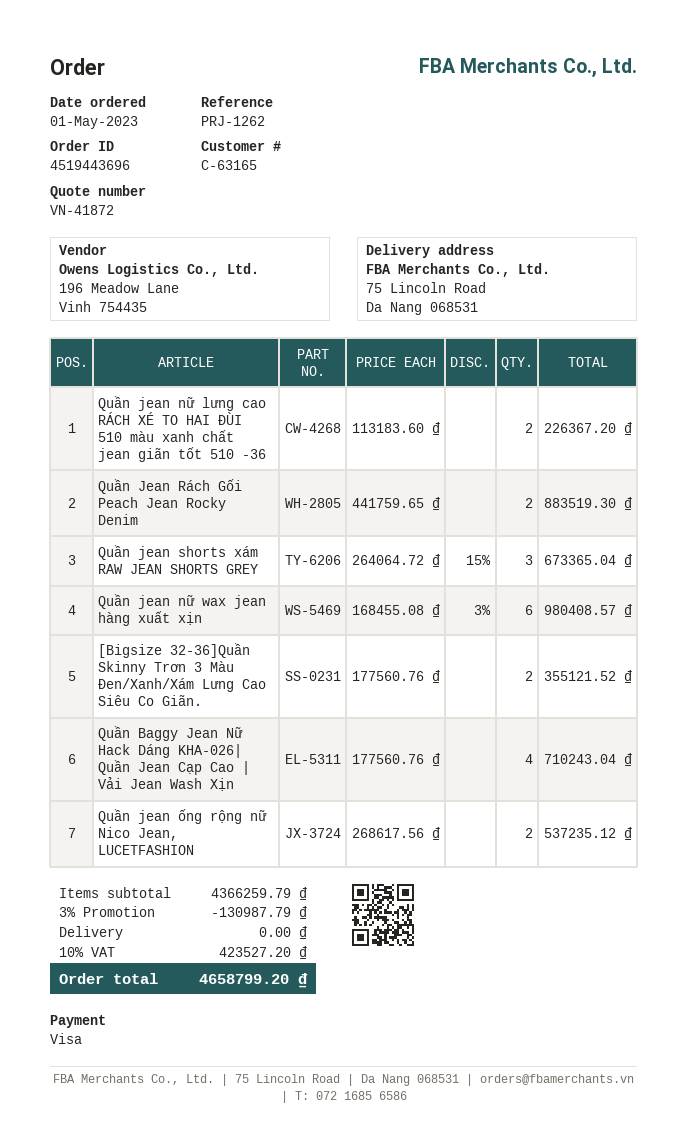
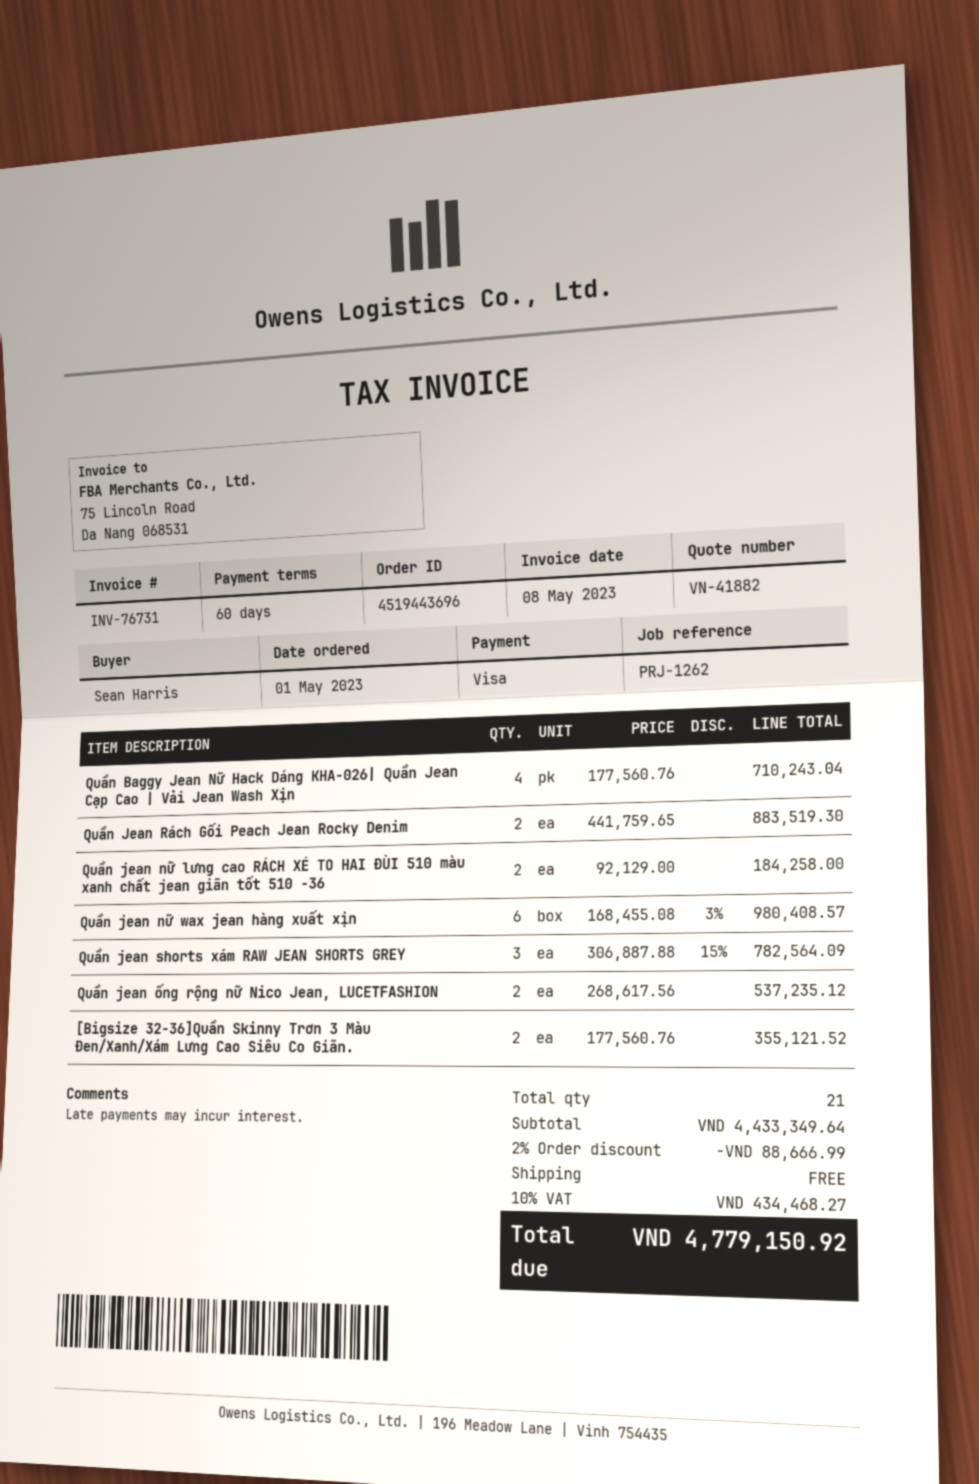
quote number: VN-41872 -> VN-41882
Quần jean nữ lưng cao RÁCH XÉ TO HAI ĐÙI 510 màu xanh chất jean giãn tốt 510 -36: 2 x 113183.60 = 226367.20 -> 2 x 92129.00 = 184258.00
Quần jean shorts xám RAW JEAN SHORTS GREY: 3 x 264064.72 - 15% = 673365.04 -> 3 x 306887.88 - 15% = 782564.09
subtotal: 4366259.79 -> 4433349.64
discount: 3% = 130987.79 -> 2% = 88666.99
tax: 10% = 423527.20 -> 10% = 434468.27
total: 4658799.20 -> 4779150.92

